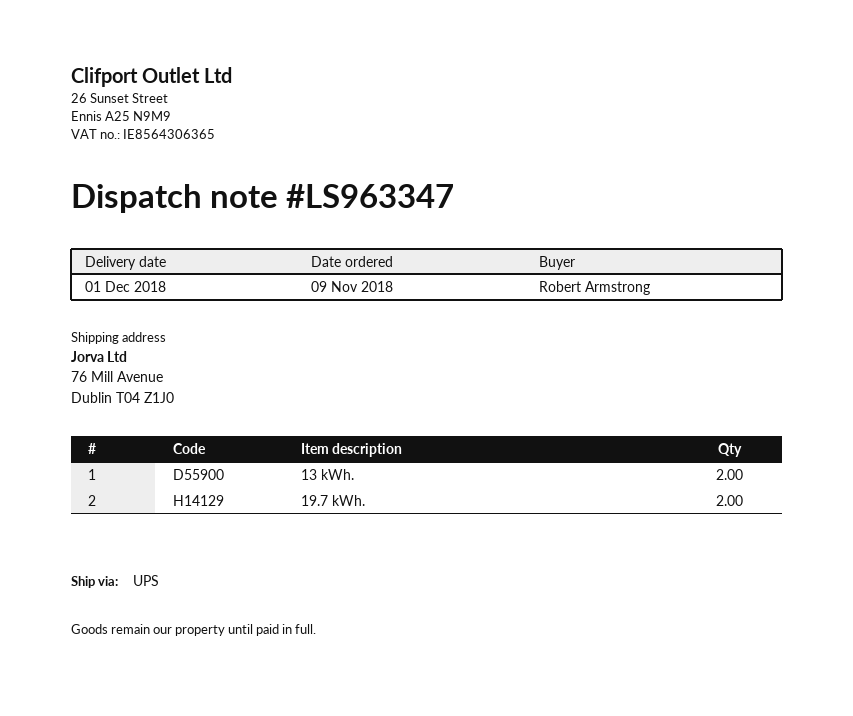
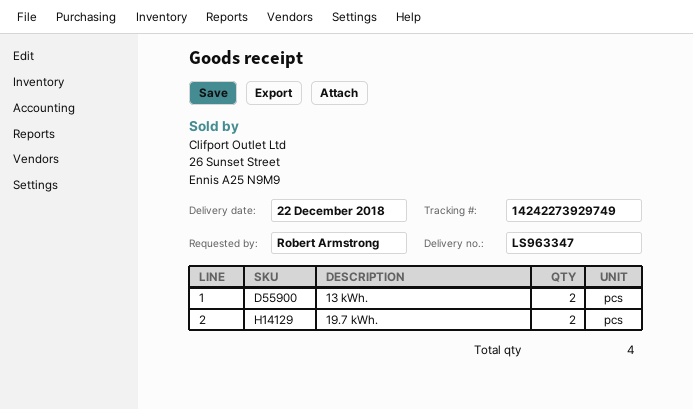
delivery date: 2018-12-01 -> 2018-12-22

